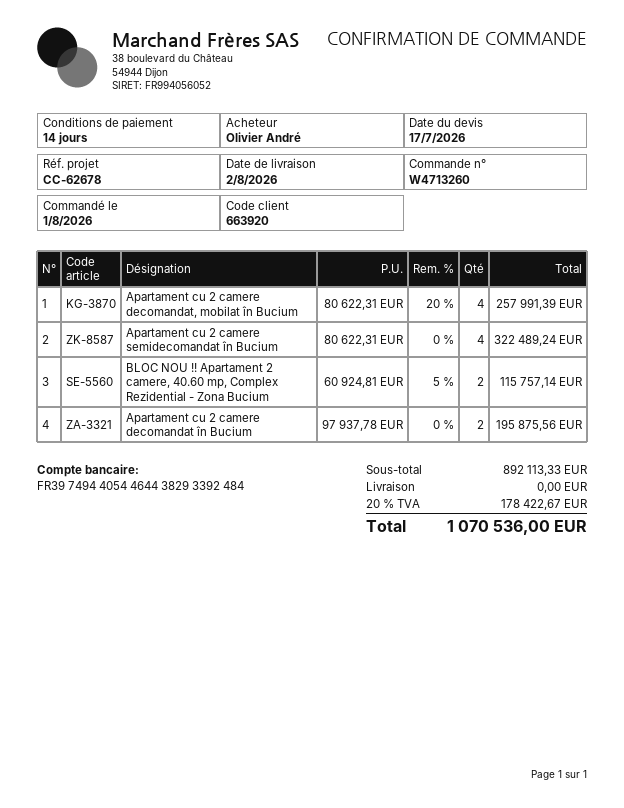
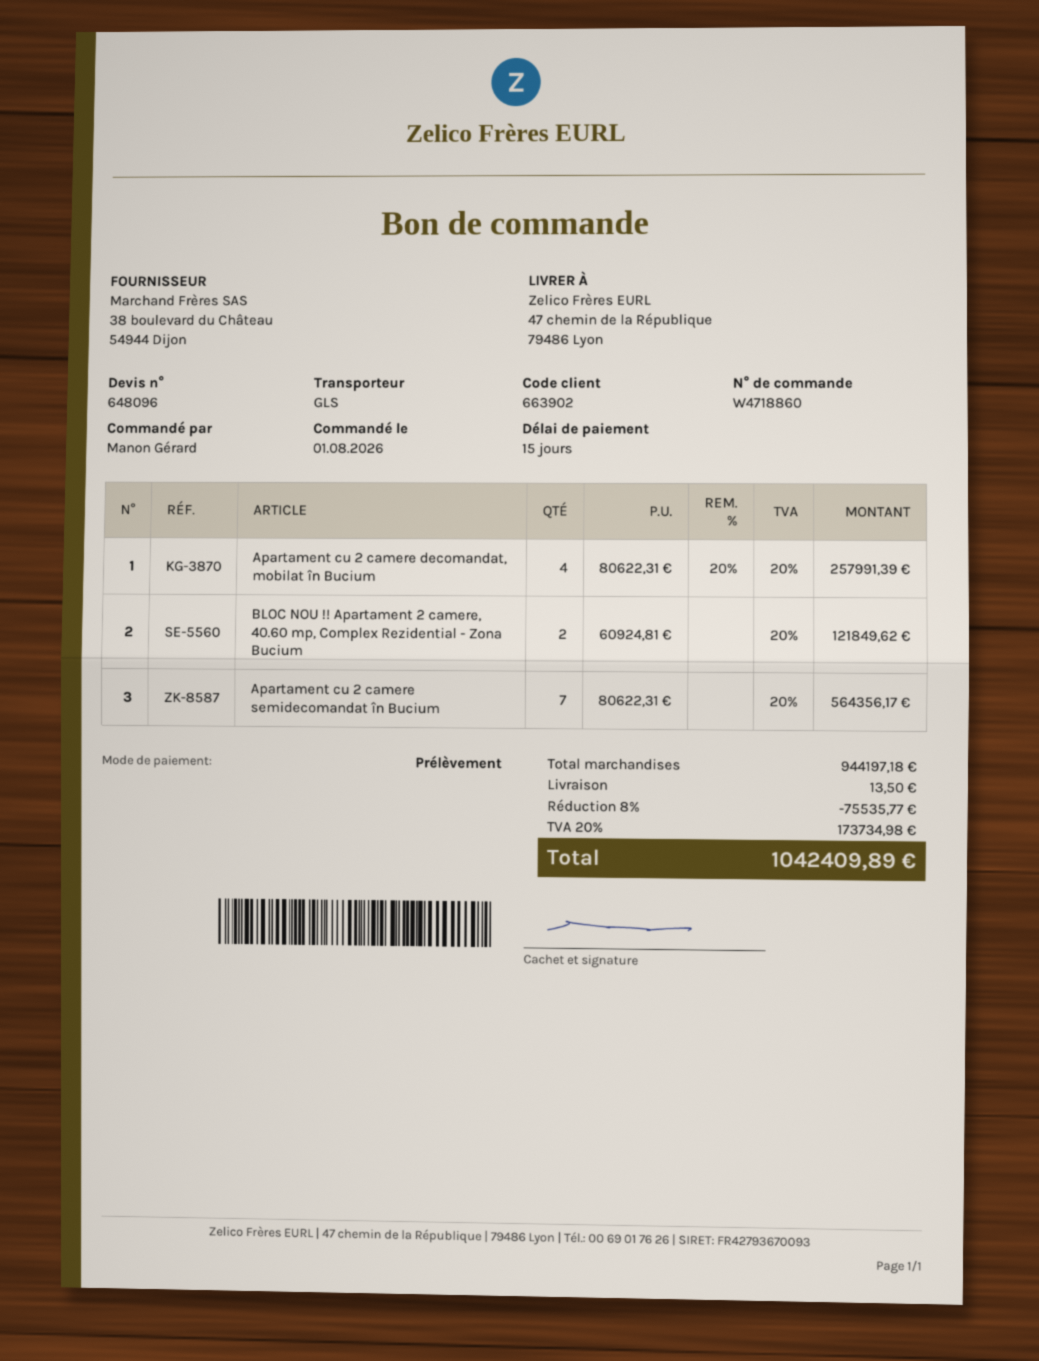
order number: W4713260 -> W4718860
payment terms: 14 days -> 15 days
customer number: 663920 -> 663902
ordered by: Olivier André -> Manon Gérard
Apartament cu 2 camere semidecomandat în Bucium: 4 x 80622.31 = 322489.24 -> 7 x 80622.31 = 564356.17
BLOC NOU !! Apartament 2 camere, 40.60 mp, Complex Rezidential - Zona Bucium: 2 x 60924.81 - 5% = 115757.14 -> 2 x 60924.81 = 121849.62
Apartament cu 2 camere decomandat în Bucium: 2 x 97937.78 = 195875.56 -> none
subtotal: 892113.33 -> 944197.18
discount: none -> 8% = 75535.77
shipping: 0.00 -> 13.50
tax: 20% = 178422.67 -> 20% = 173734.98
total: 1070536.00 -> 1042409.89

